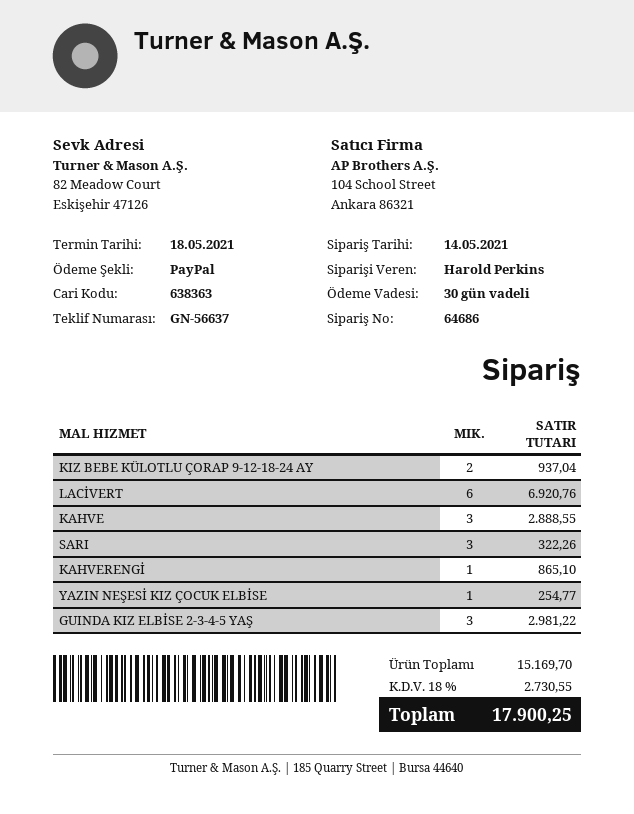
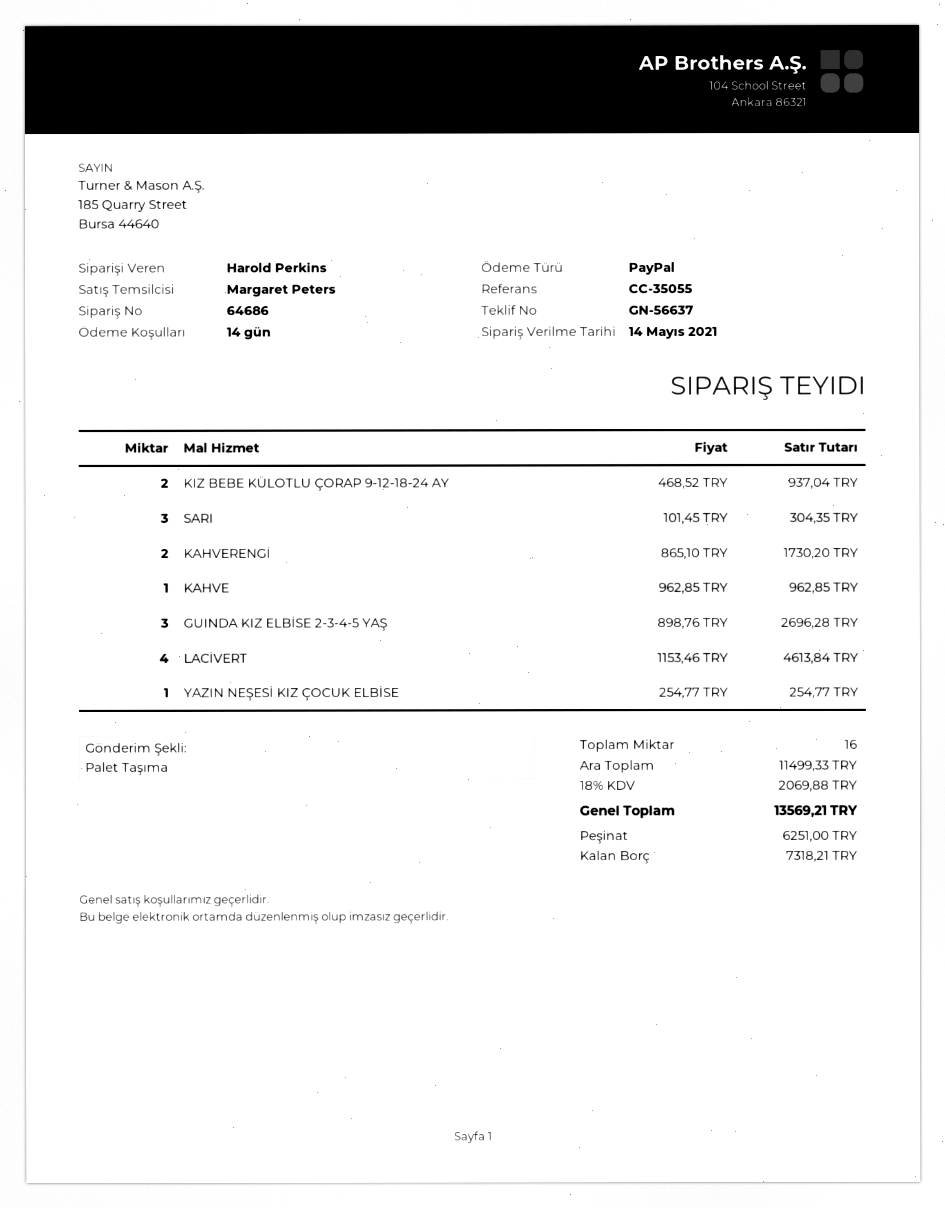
payment terms: 30 days -> 14 days
LACİVERT: 6 for 6920.76 -> 4 for 4613.84
KAHVE: 3 for 2888.55 -> 1 for 962.85
SARI: 3 for 322.26 -> 3 for 304.35
KAHVERENGİ: 1 for 865.10 -> 2 for 1730.20
GUINDA KIZ ELBİSE 2-3-4-5 YAŞ: 3 for 2981.22 -> 3 for 2696.28
subtotal: 15169.70 -> 11499.33
tax: 18% = 2730.55 -> 18% = 2069.88
total: 17900.25 -> 13569.21

